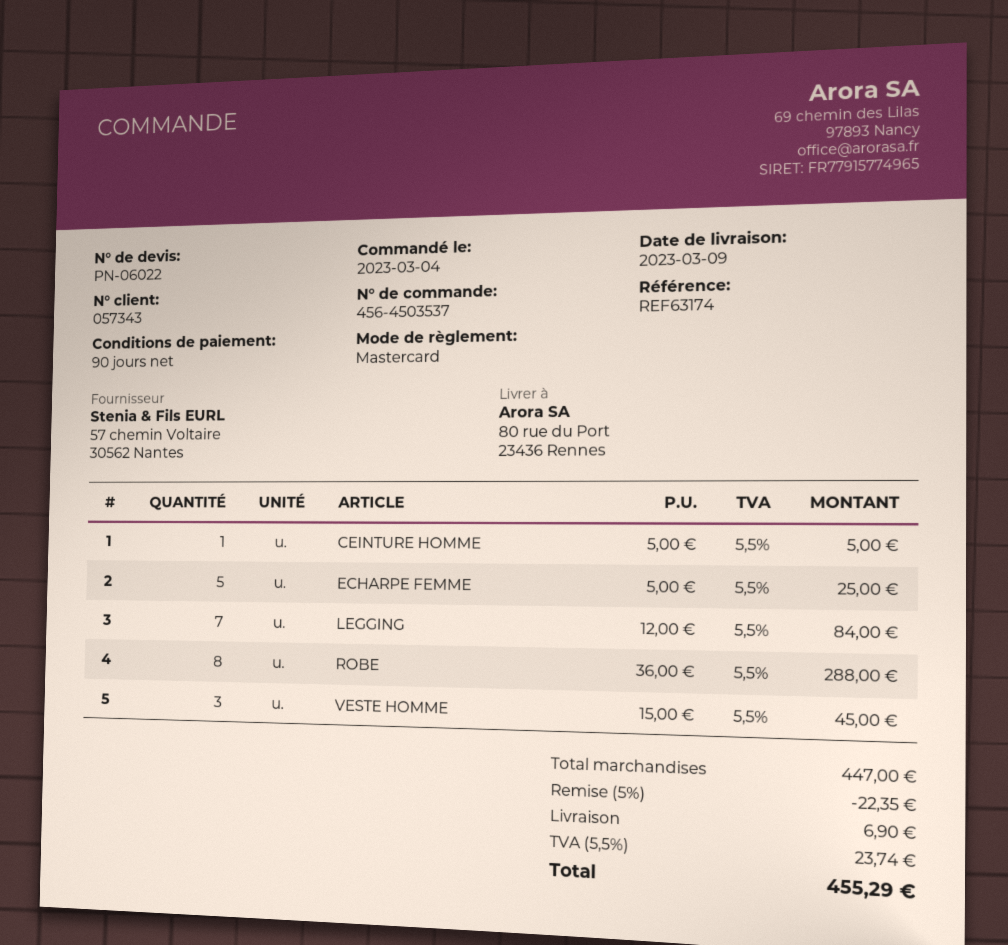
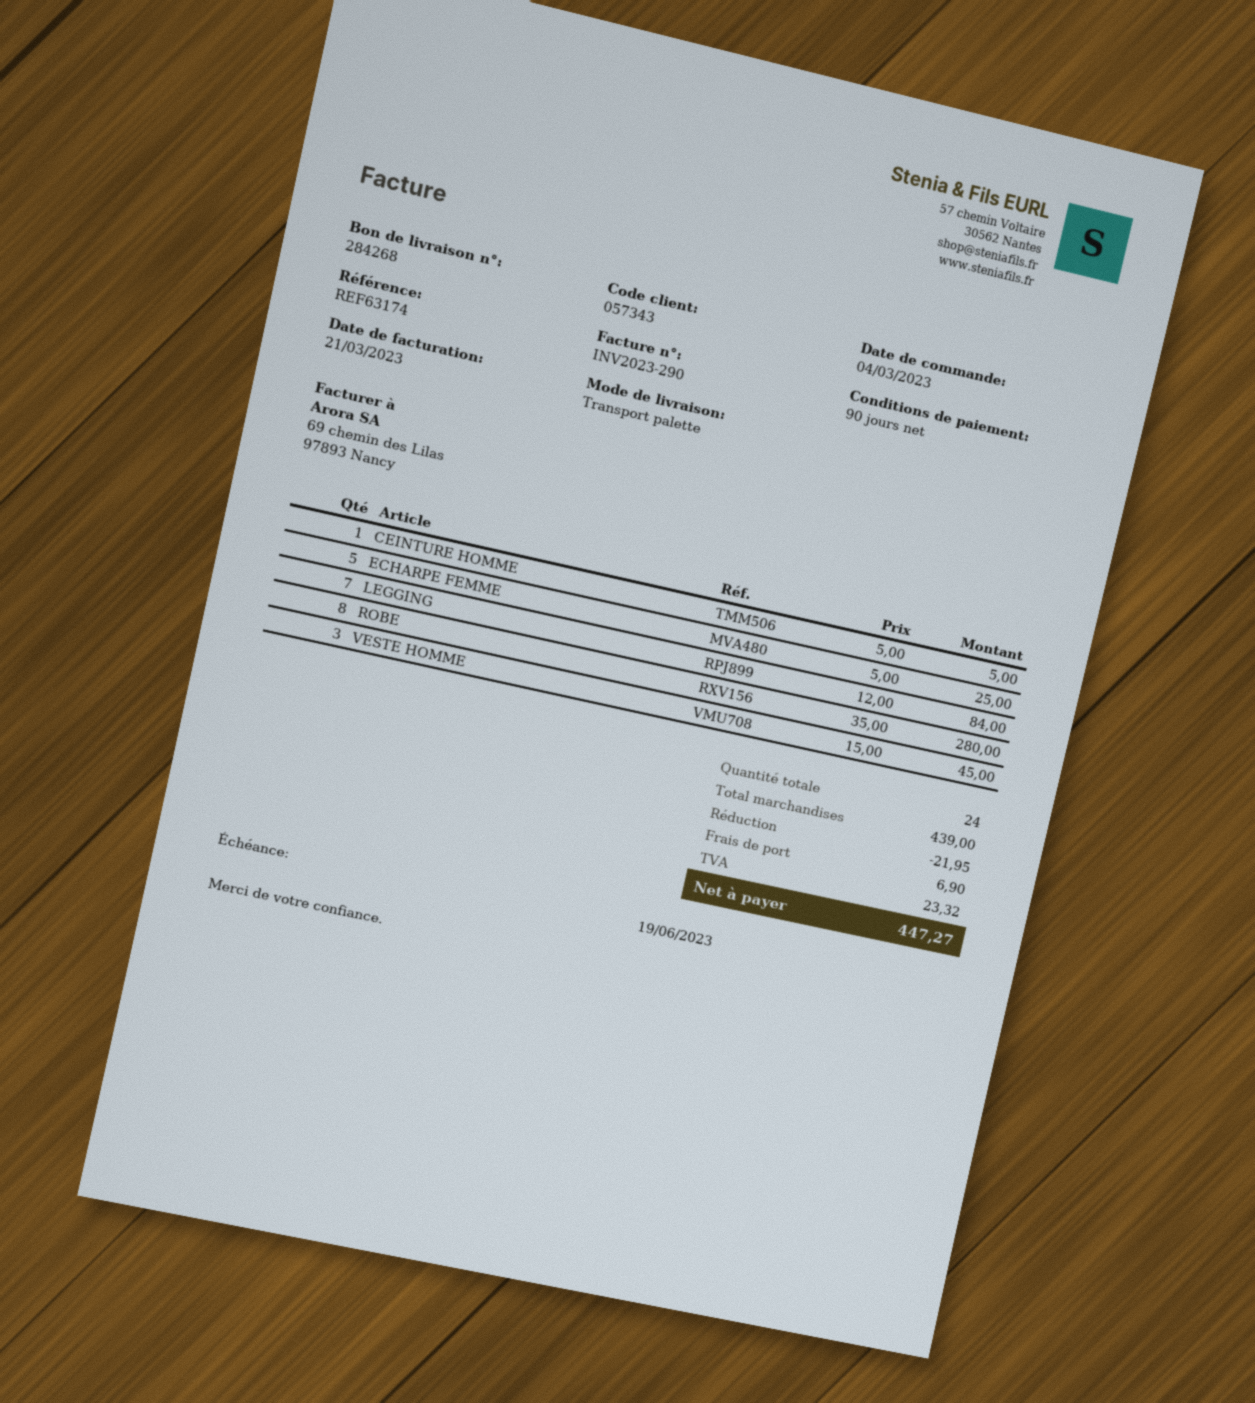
ROBE: 8 x 36.00 = 288.00 -> 8 x 35.00 = 280.00
subtotal: 447.00 -> 439.00
discount: 22.35 -> 21.95
tax: 23.74 -> 23.32
total: 455.29 -> 447.27

